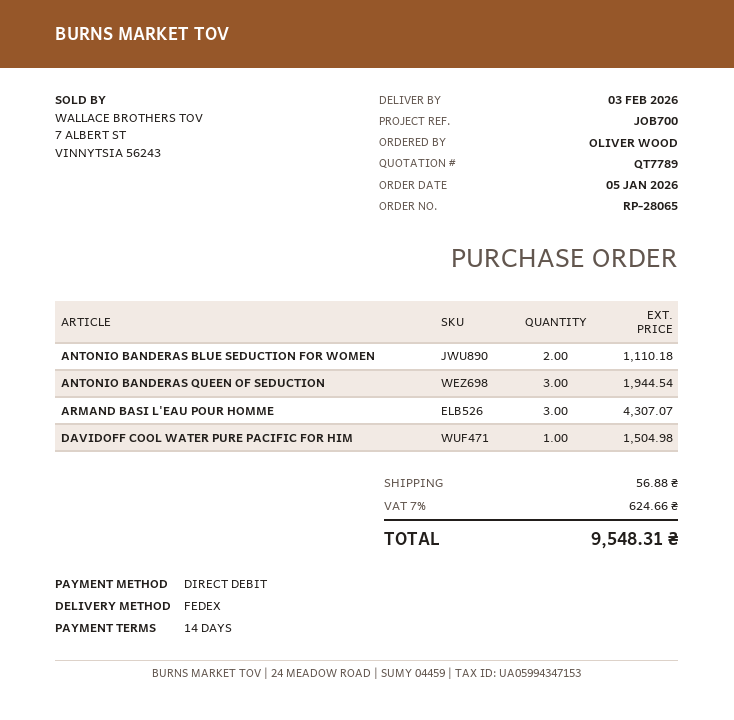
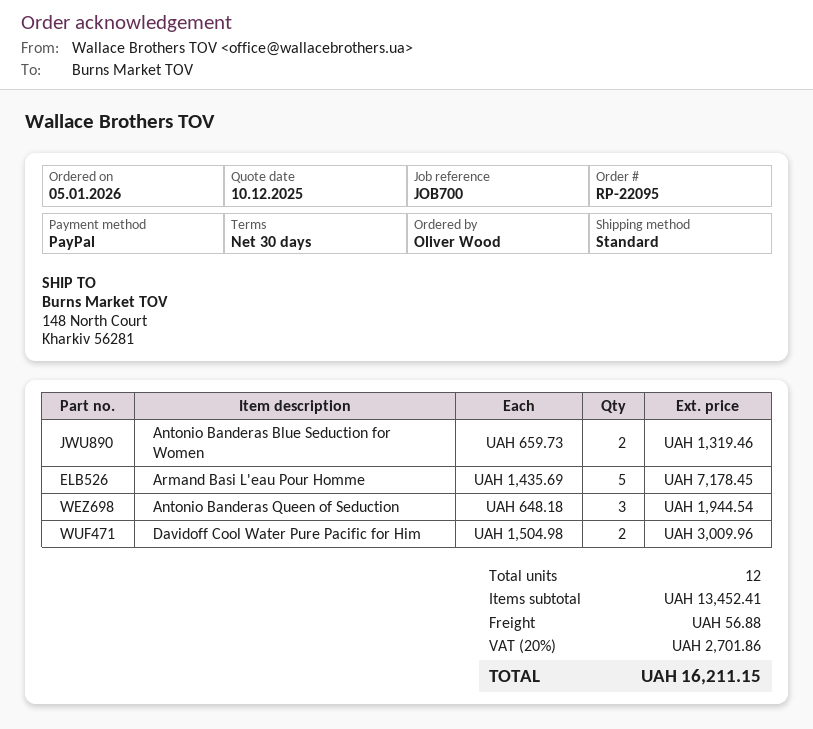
order number: RP-28065 -> RP-22095
payment terms: 14 days -> 30 days
payment method: direct debit -> PayPal
shipping method: FedEx -> standard
ANTONIO BANDERAS BLUE SEDUCTION FOR WOMEN: 2 for 1110.18 -> 2 for 1319.46
ARMAND BASI L'EAU POUR HOMME: 3 for 4307.07 -> 5 for 7178.45
DAVIDOFF COOL WATER PURE PACIFIC FOR HIM: 1 for 1504.98 -> 2 for 3009.96
tax: 7% = 624.66 -> 20% = 2701.86
total: 9548.31 -> 16211.15

